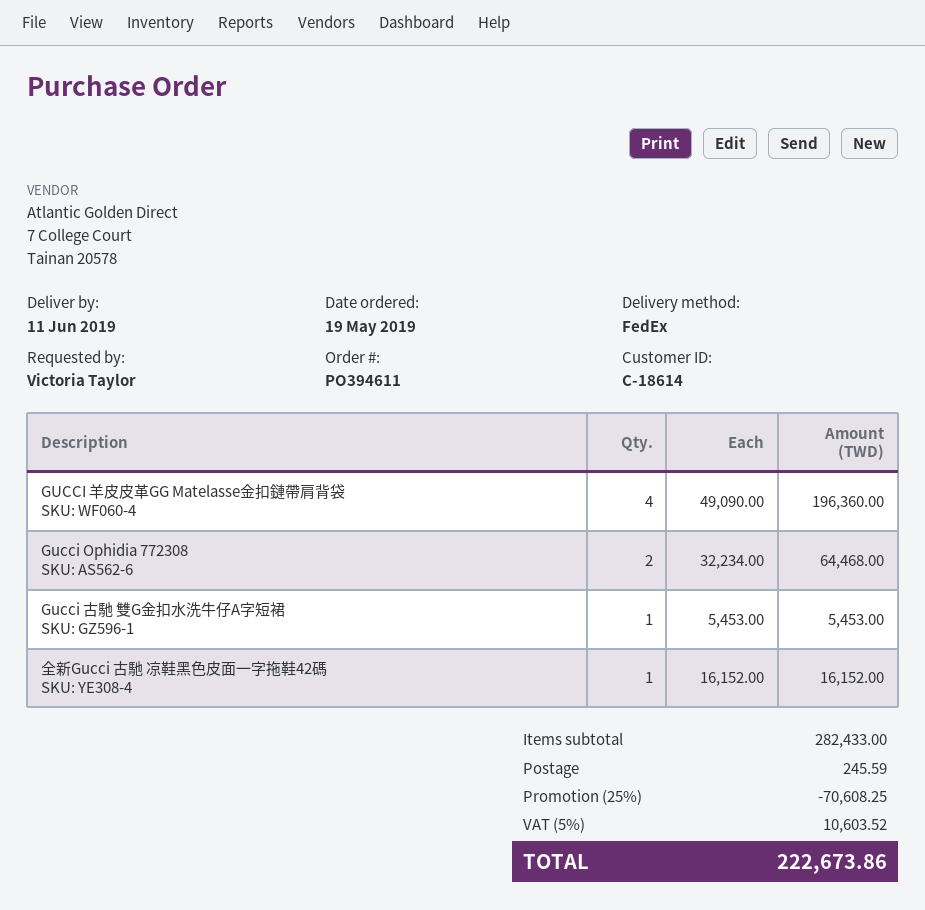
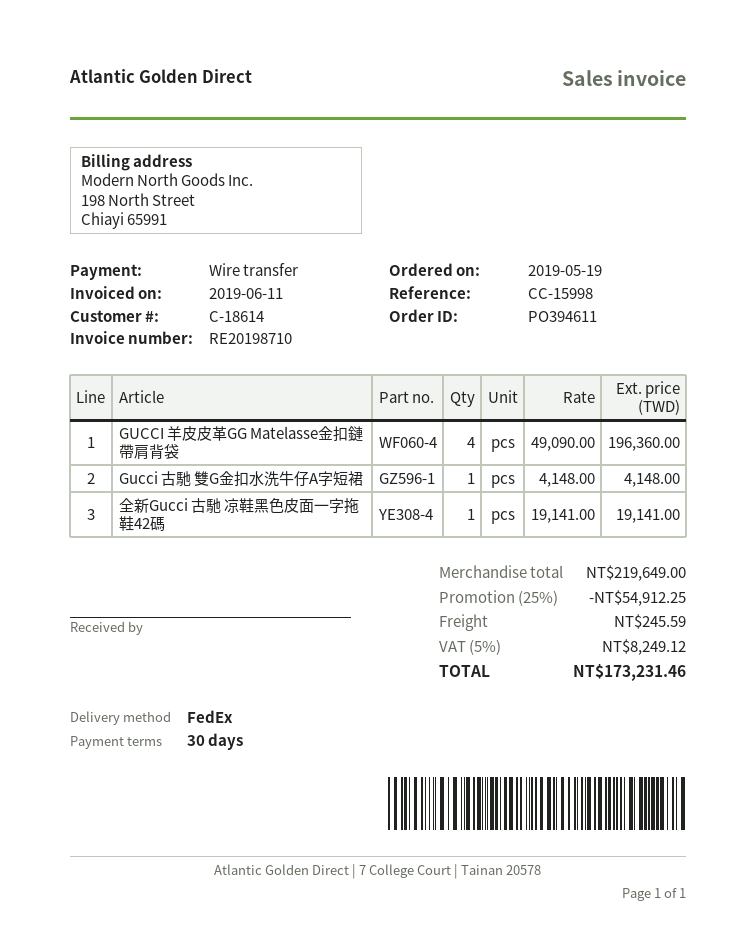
Gucci Ophidia 772308: 2 x 32234.00 = 64468.00 -> none
Gucci 古馳 雙G金扣水洗牛仔A字短裙: 1 x 5453.00 = 5453.00 -> 1 x 4148.00 = 4148.00
全新Gucci 古馳 凉鞋黑色皮面一字拖鞋42碼: 1 x 16152.00 = 16152.00 -> 1 x 19141.00 = 19141.00
subtotal: 282433.00 -> 219649.00
discount: 25% = 70608.25 -> 25% = 54912.25
tax: 5% = 10603.52 -> 5% = 8249.12
total: 222673.86 -> 173231.46

